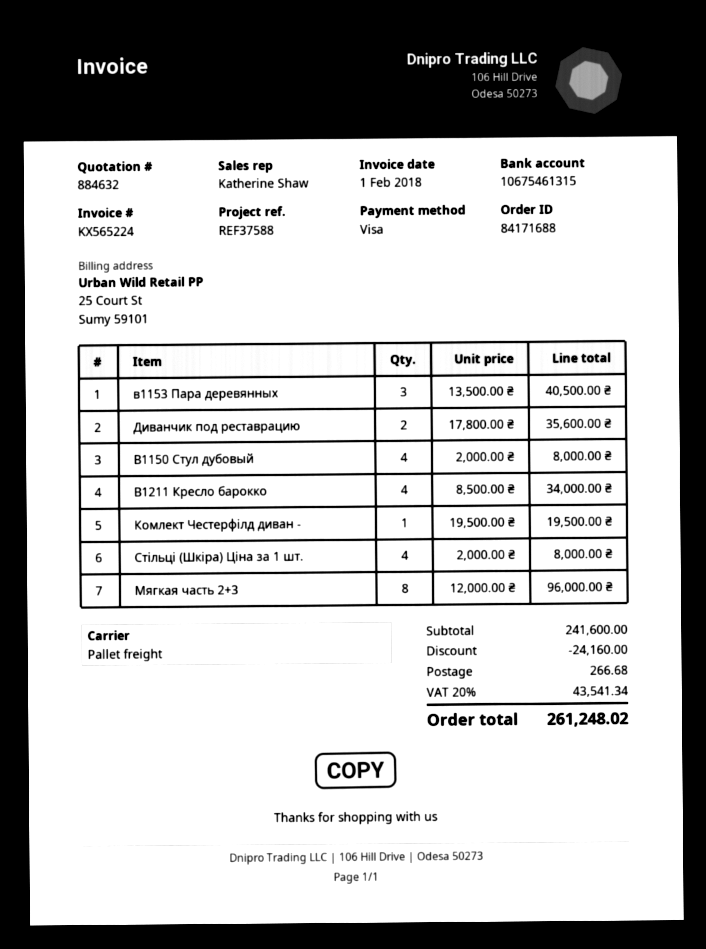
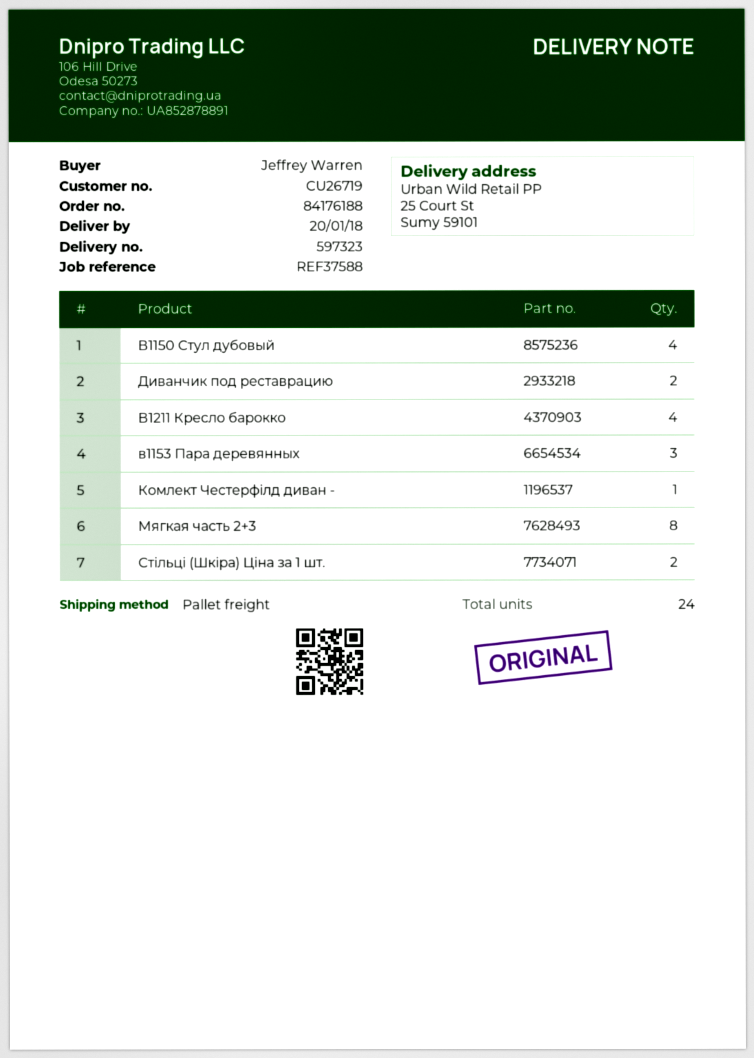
order number: 84171688 -> 84176188
Стільці (Шкіра) Ціна за 1 шт.: 4 -> 2

